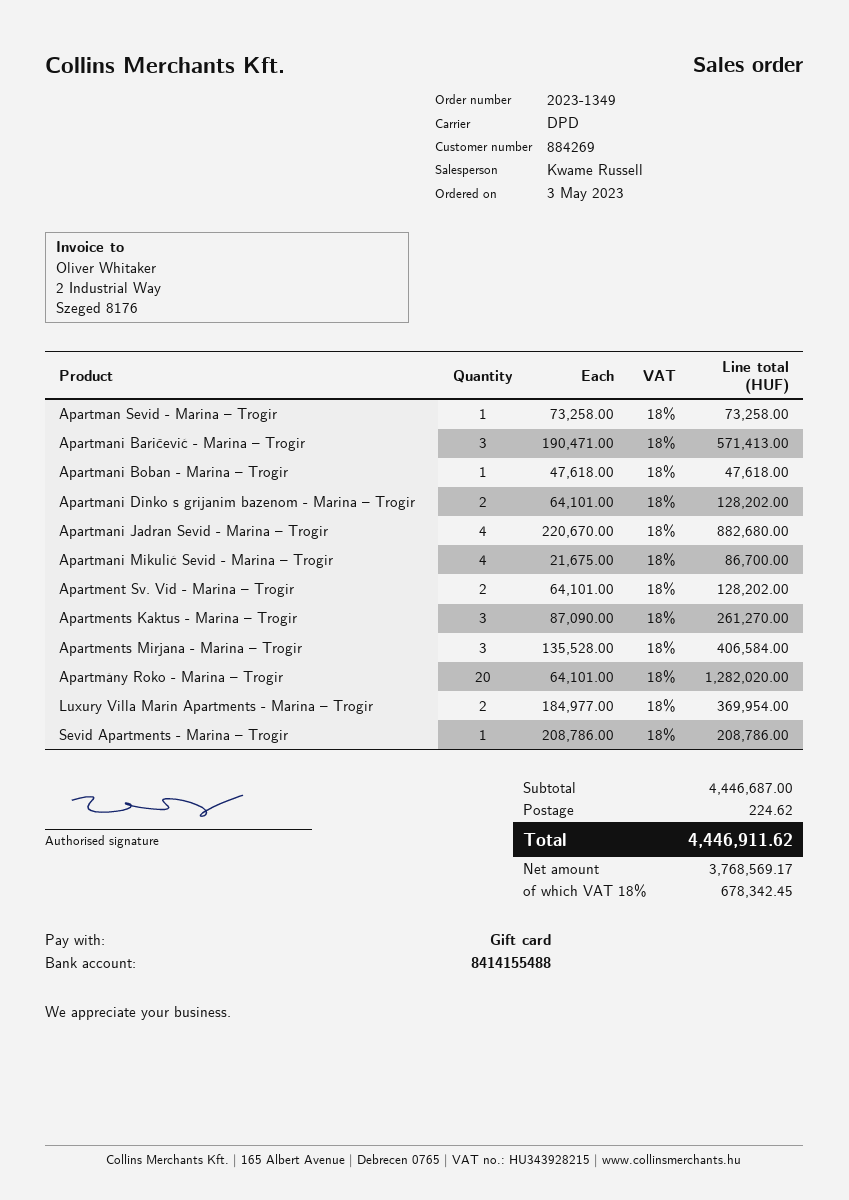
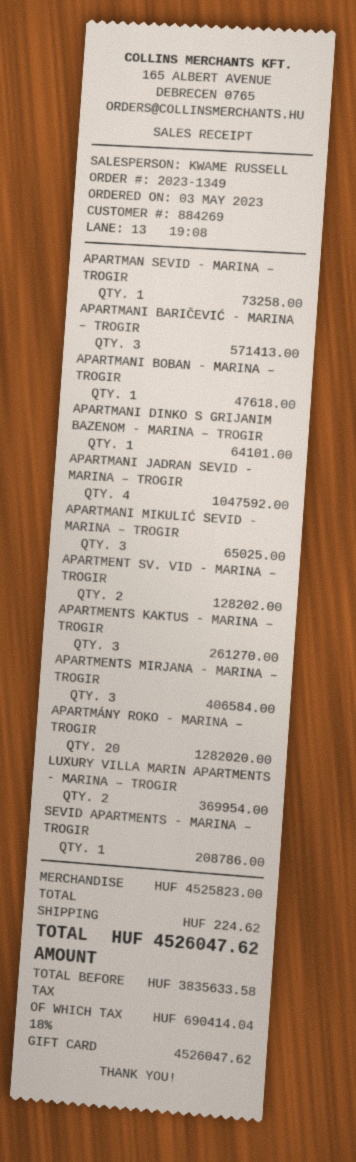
Apartmani Dinko s grijanim bazenom - Marina – Trogir: 2 for 128202.00 -> 1 for 64101.00
Apartmani Jadran Sevid - Marina – Trogir: 4 for 882680.00 -> 4 for 1047592.00
Apartmani Mikulić Sevid - Marina – Trogir: 4 for 86700.00 -> 3 for 65025.00
subtotal: 4446687.00 -> 4525823.00
net: 3768569.17 -> 3835633.58
tax: 18% = 678342.45 -> 18% = 690414.04
total: 4446911.62 -> 4526047.62

